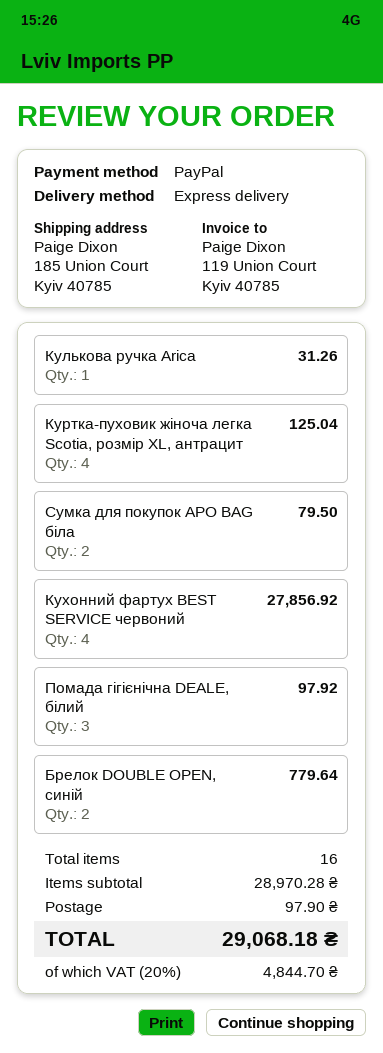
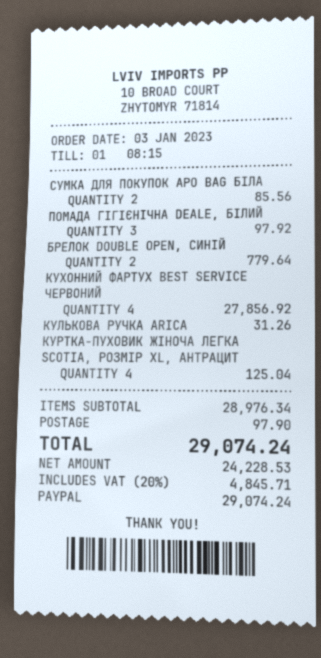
Сумка для покупок APO BAG біла: 2 for 79.50 -> 2 for 85.56
subtotal: 28970.28 -> 28976.34
tax: 20% = 4844.70 -> 20% = 4845.71
total: 29068.18 -> 29074.24

